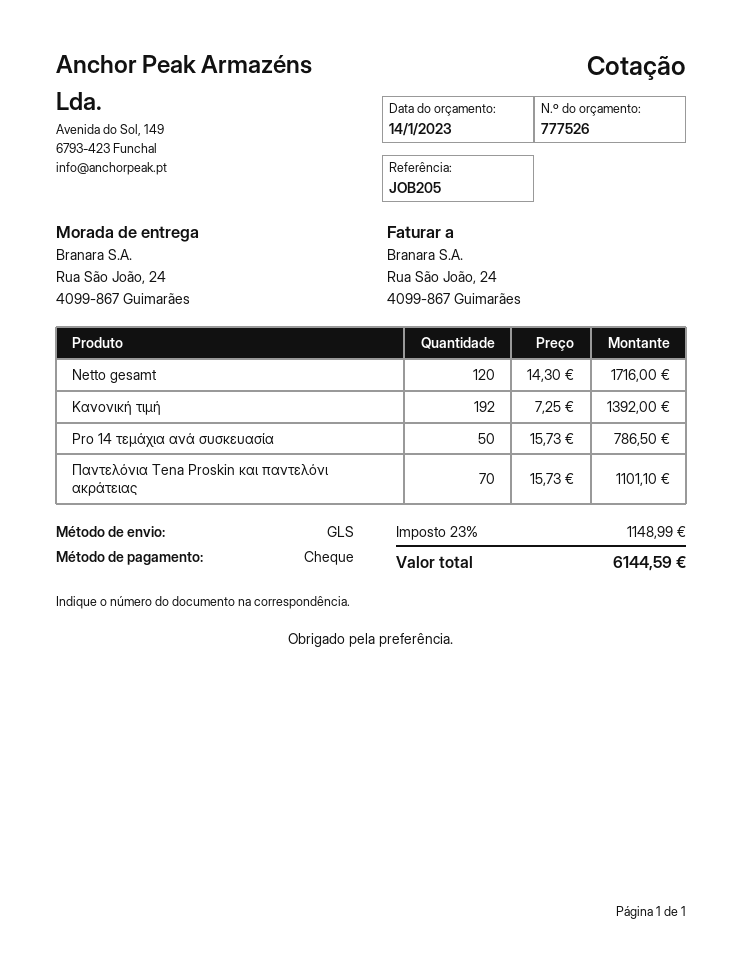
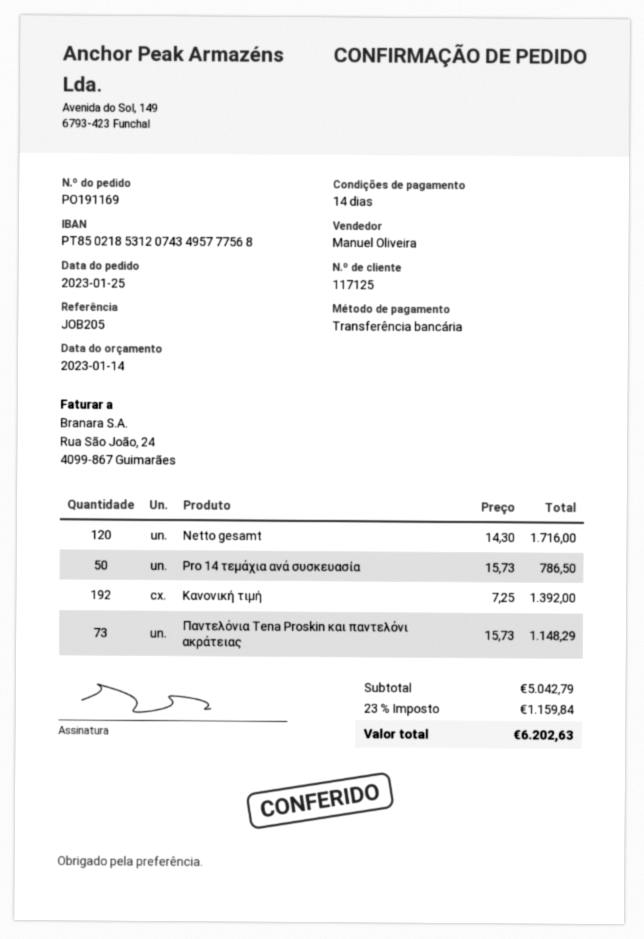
payment method: cheque -> bank transfer
Παντελόνια Tena Proskin και παντελόνι ακράτειας: 70 x 15.73 = 1101.10 -> 73 x 15.73 = 1148.29
tax: 23% = 1148.99 -> 23% = 1159.84
total: 6144.59 -> 6202.63

